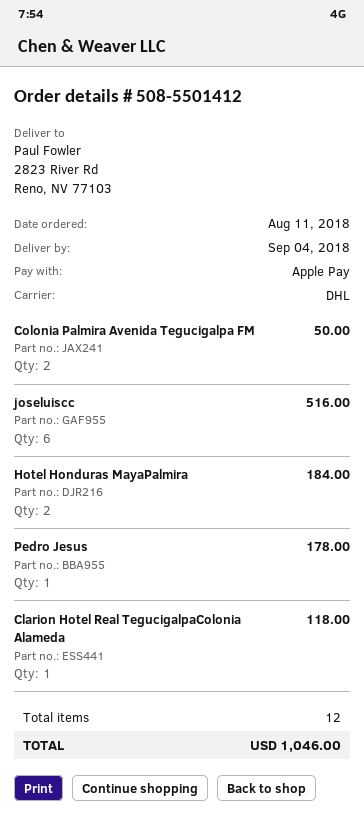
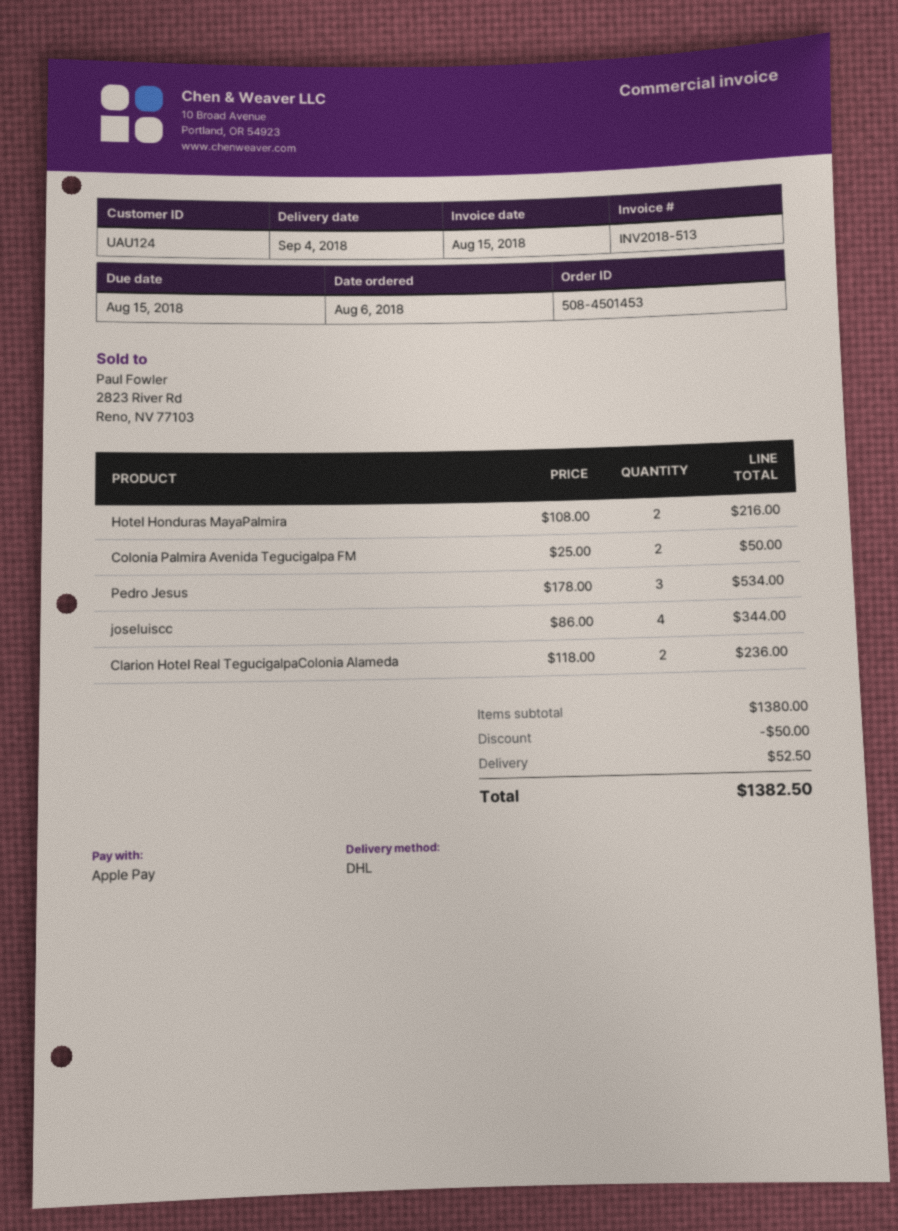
order number: 508-5501412 -> 508-4501453
order date: 2018-08-11 -> 2018-08-06
joseluiscc: 6 for 516.00 -> 4 for 344.00
Hotel Honduras MayaPalmira: 2 for 184.00 -> 2 for 216.00
Pedro Jesus: 1 for 178.00 -> 3 for 534.00
Clarion Hotel Real TegucigalpaColonia Alameda: 1 for 118.00 -> 2 for 236.00
discount: none -> 50.00
shipping: none -> 52.50
total: 1046.00 -> 1382.50

